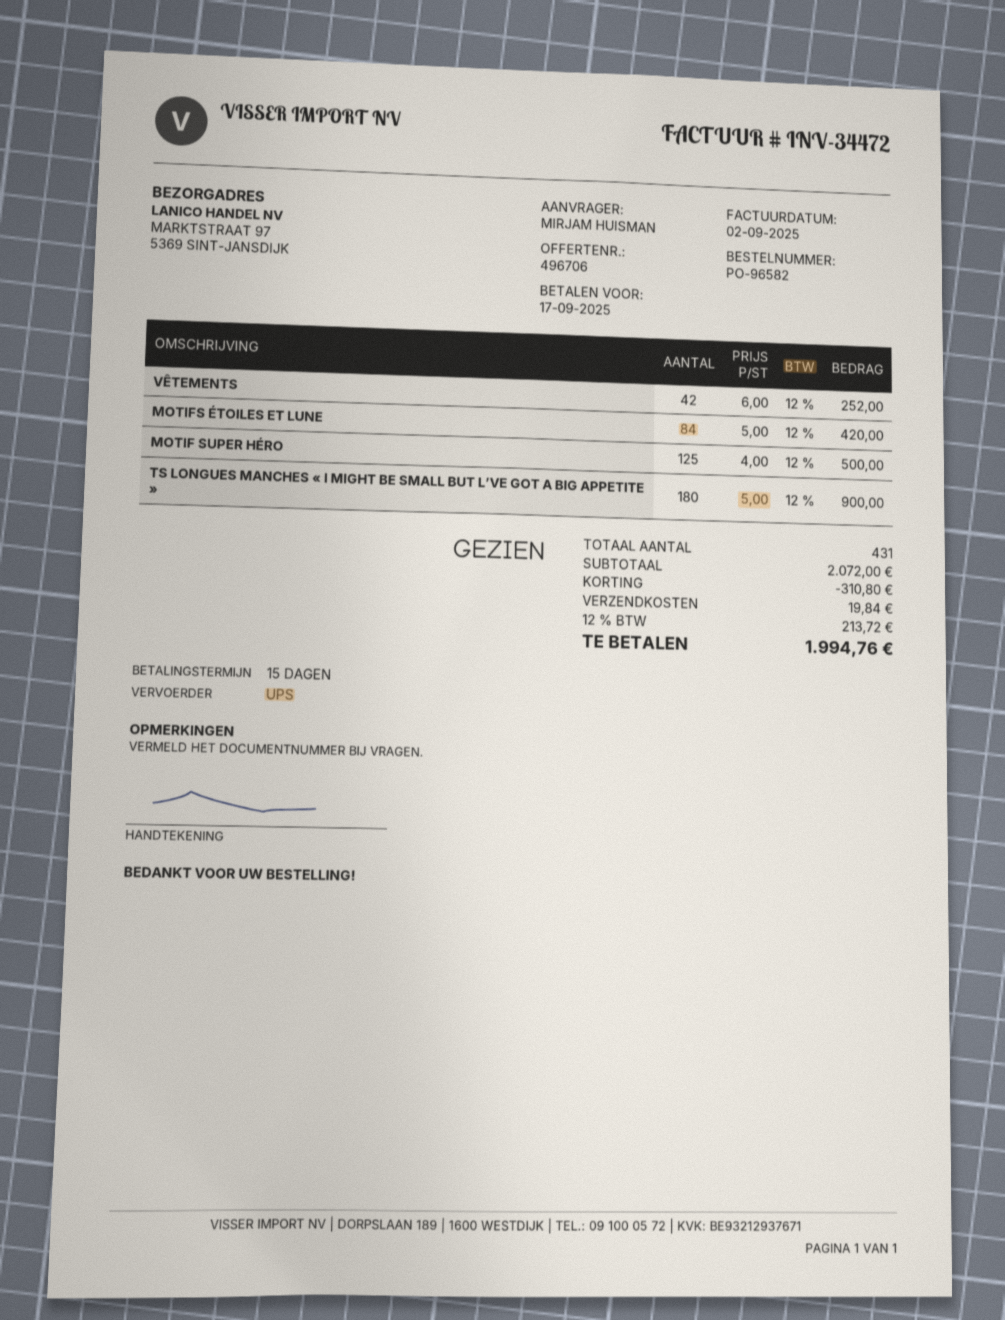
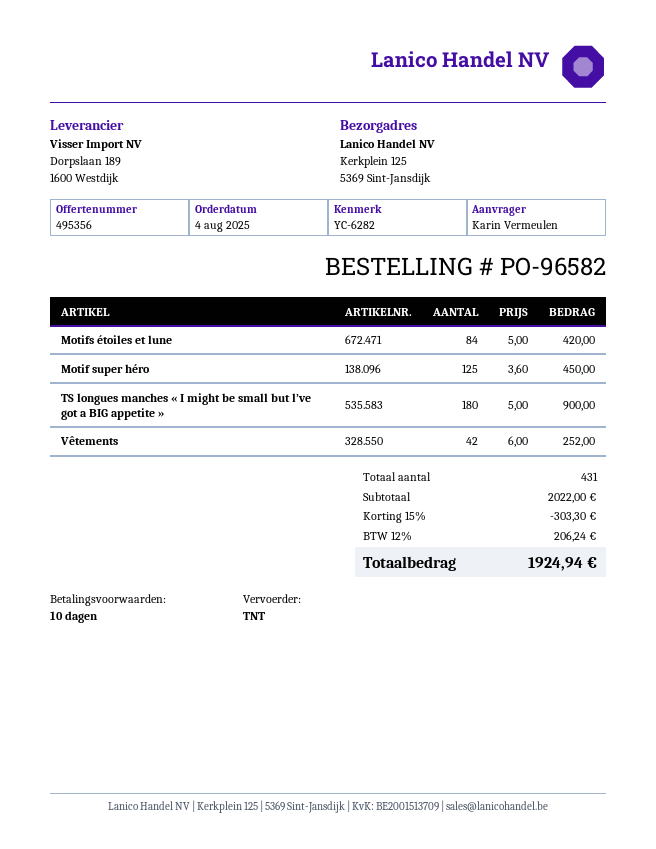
quote number: 496706 -> 495356
payment terms: 15 days -> 10 days
ordered by: MIRJAM HUISMAN -> Karin Vermeulen
shipping method: UPS -> TNT
ship to: MARKTSTRAAT 97, 5369 SINT-JANSDIJK -> Kerkplein 125, 5369 Sint-Jansdijk
MOTIF SUPER HÉRO: 125 x 4.00 = 500.00 -> 125 x 3.60 = 450.00
subtotal: 2072.00 -> 2022.00
discount: 310.80 -> 303.30
shipping: 19.84 -> none
tax: 12% = 213.72 -> 12% = 206.24
total: 1994.76 -> 1924.94

